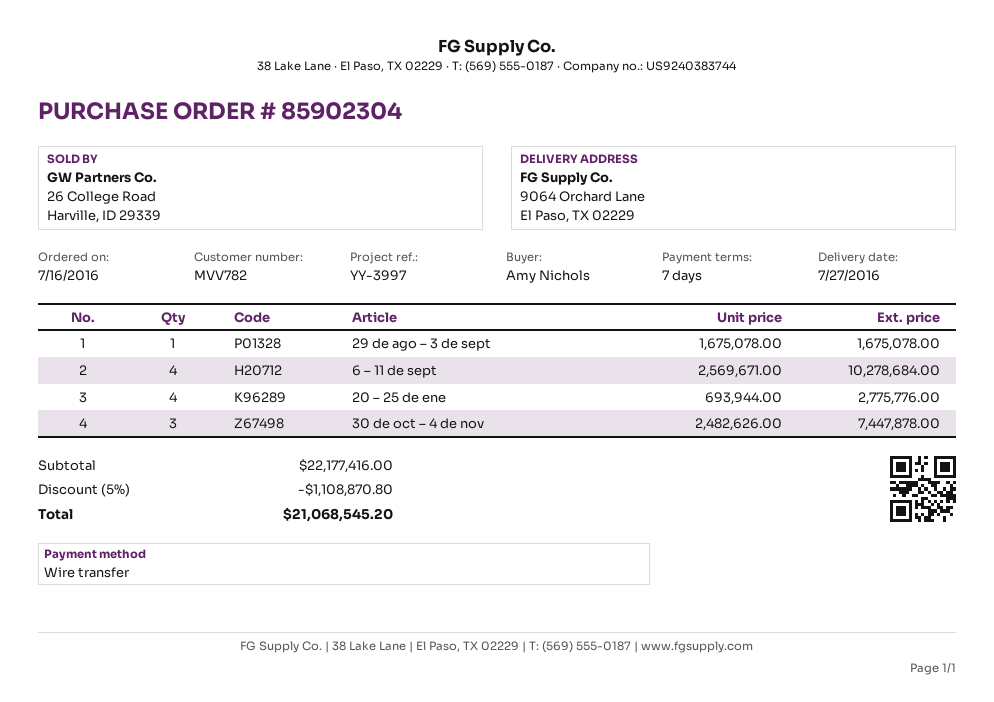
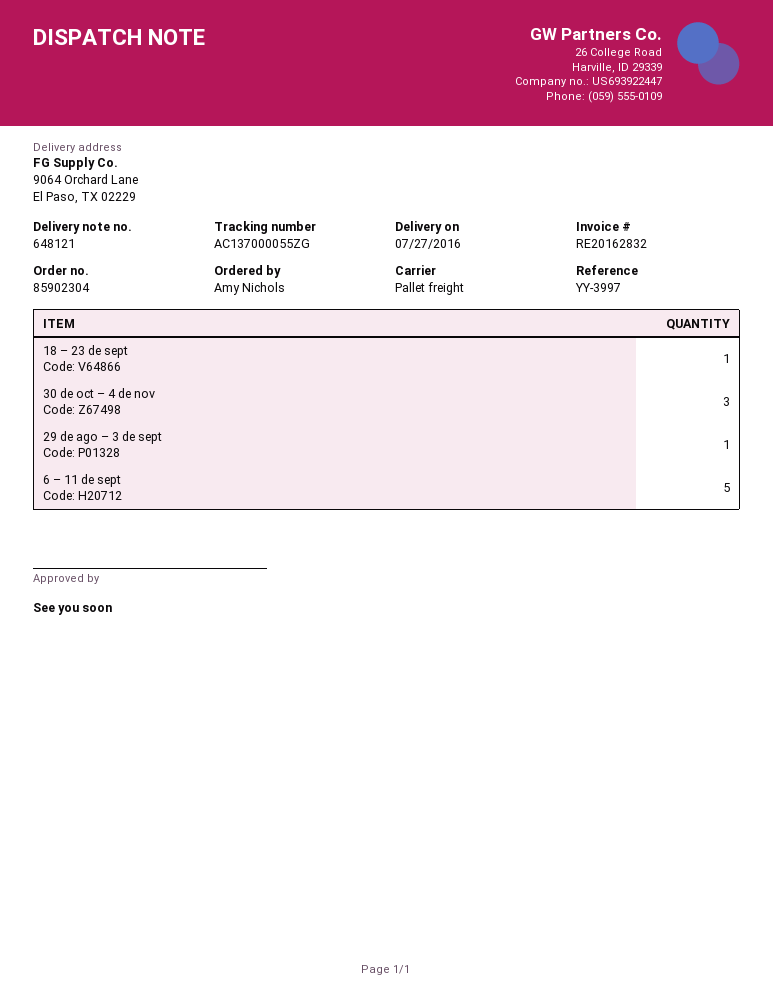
6 – 11 de sept: 4 -> 5
20 – 25 de ene: 4 -> none
18 – 23 de sept: none -> 1

